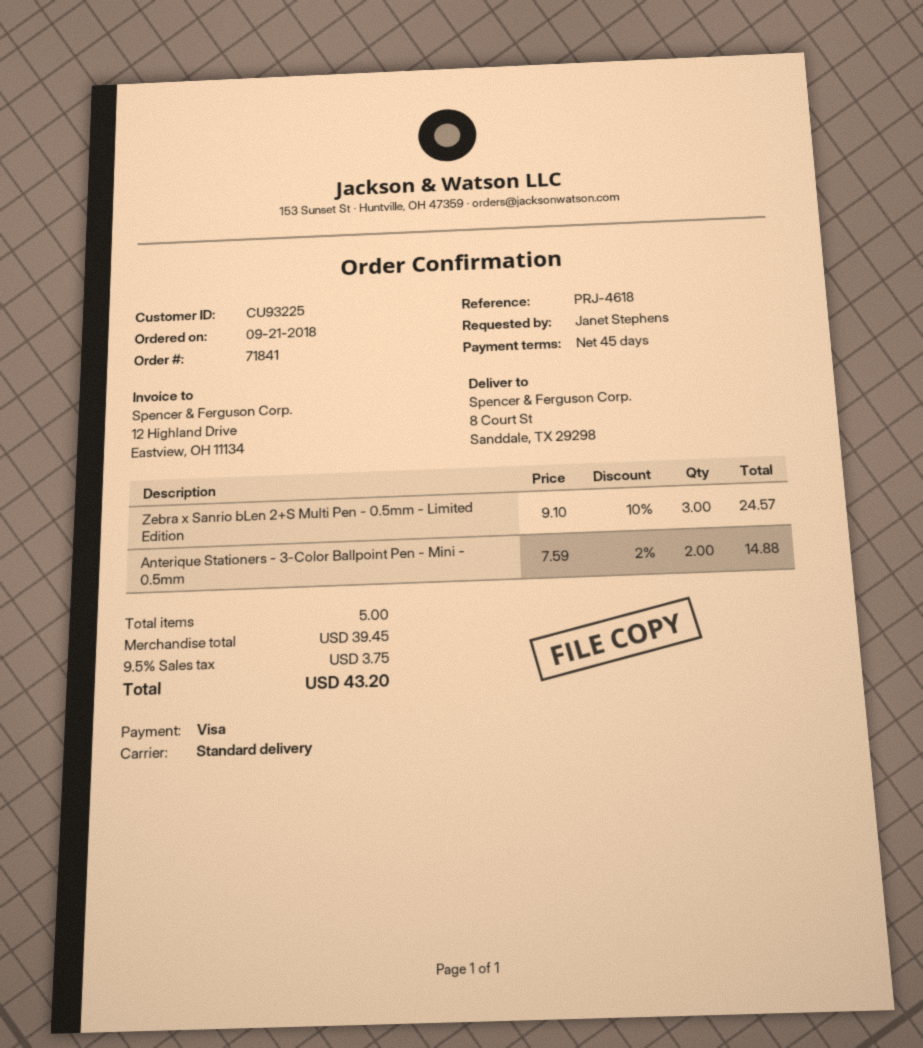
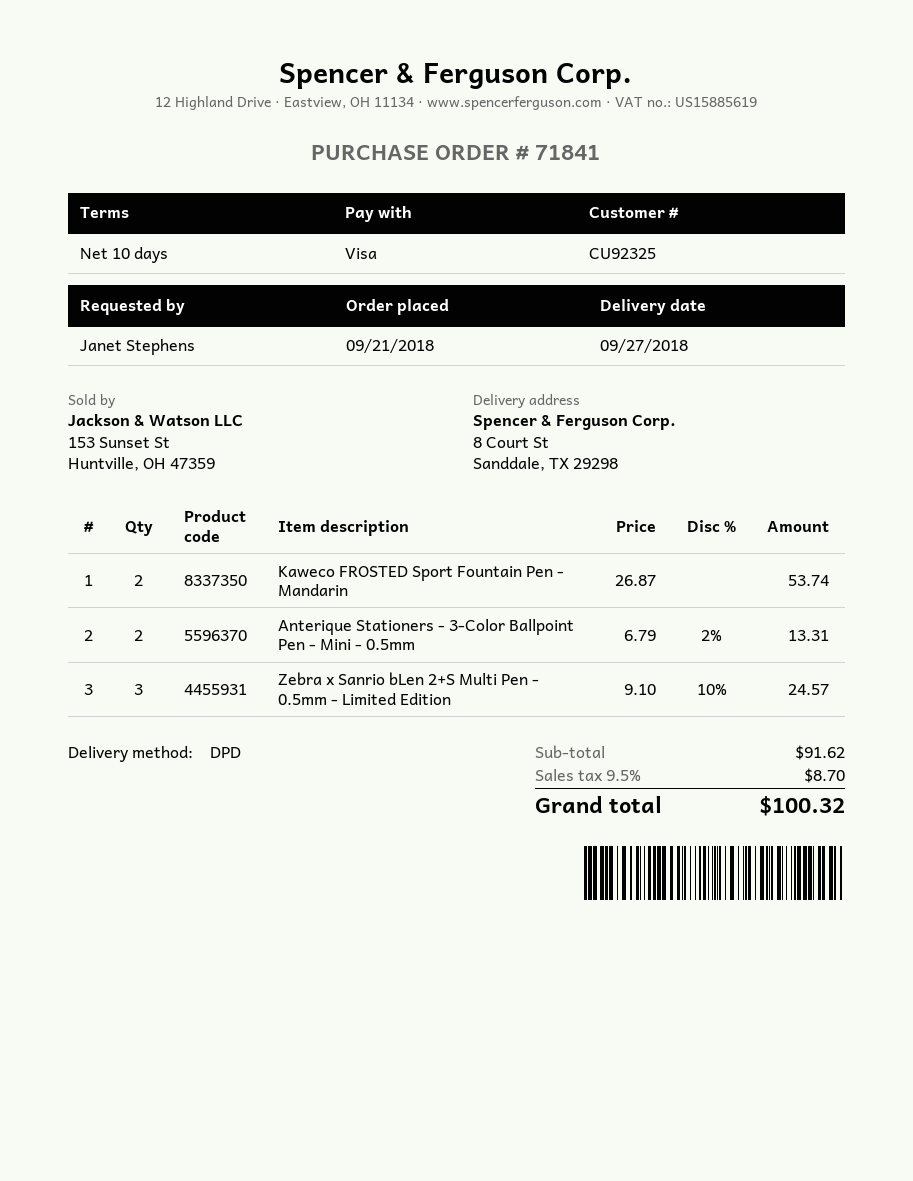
payment terms: 45 days -> 10 days
customer number: CU93225 -> CU92325
shipping method: standard -> DPD
Anterique Stationers - 3-Color Ballpoint Pen - Mini - 0.5mm: 2 x 7.59 - 2% = 14.88 -> 2 x 6.79 - 2% = 13.31
Kaweco FROSTED Sport Fountain Pen - Mandarin: none -> 2 x 26.87 = 53.74
subtotal: 39.45 -> 91.62
tax: 9.5% = 3.75 -> 9.5% = 8.70
total: 43.20 -> 100.32

